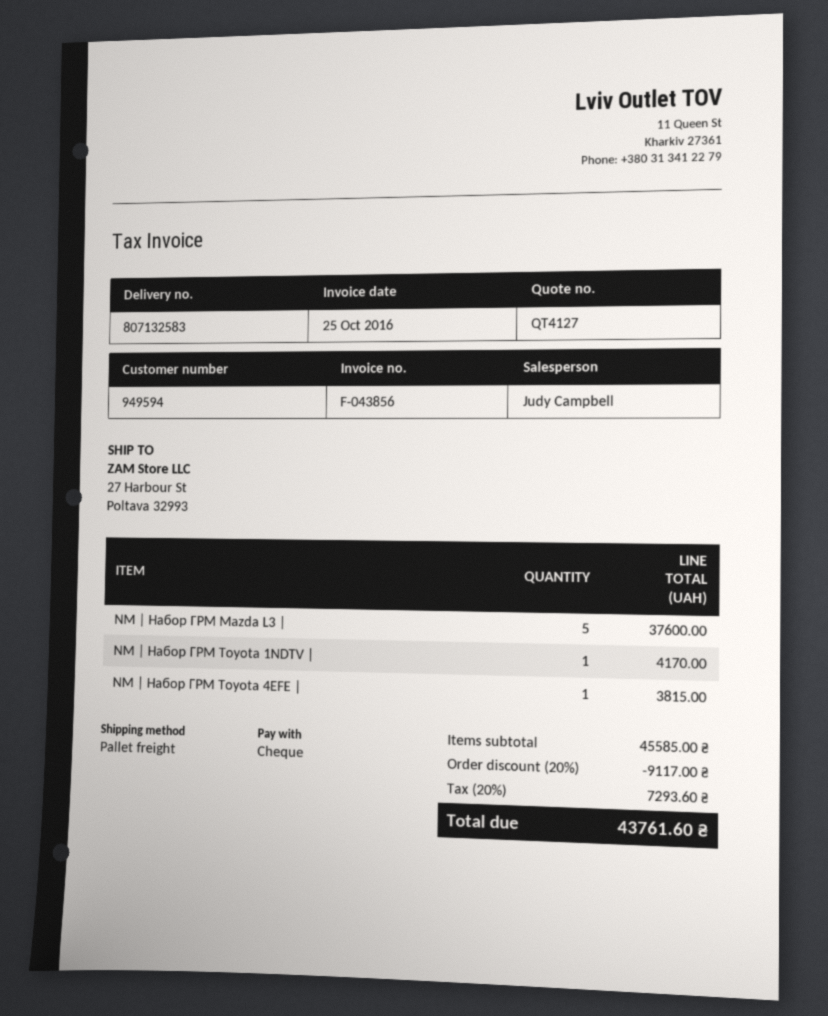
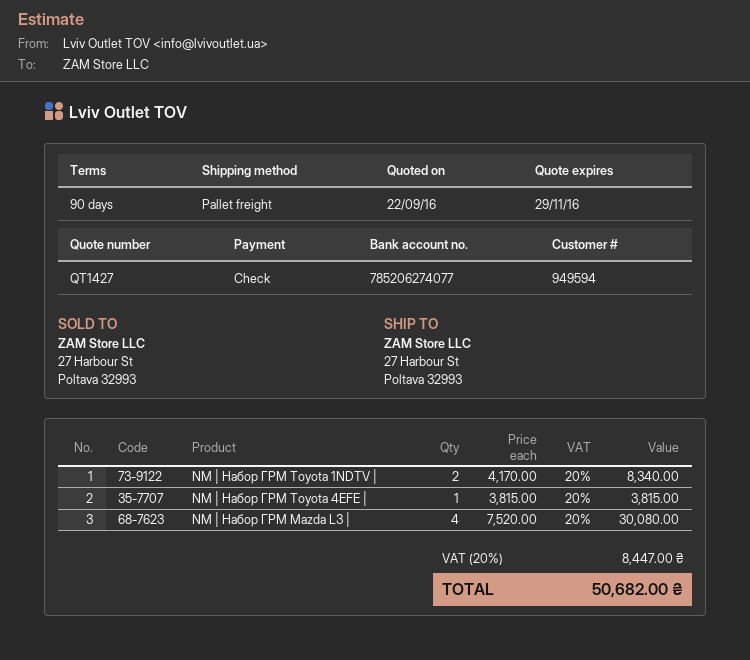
quote number: QT4127 -> QT1427
NM | Набор ГРМ Mazda L3 |: 5 for 37600.00 -> 4 for 30080.00
NM | Набор ГРМ Toyota 1NDTV |: 1 for 4170.00 -> 2 for 8340.00
discount: 20% = 9117.00 -> none
tax: 20% = 7293.60 -> 20% = 8447.00
total: 43761.60 -> 50682.00

